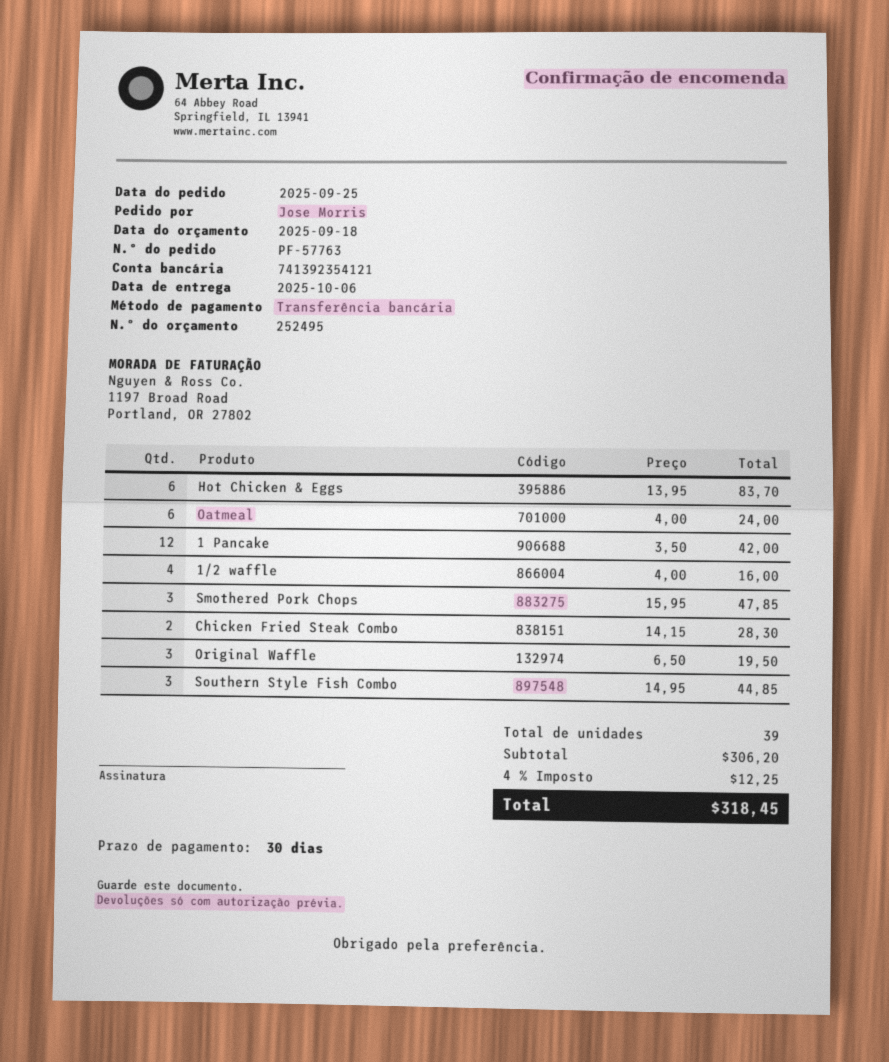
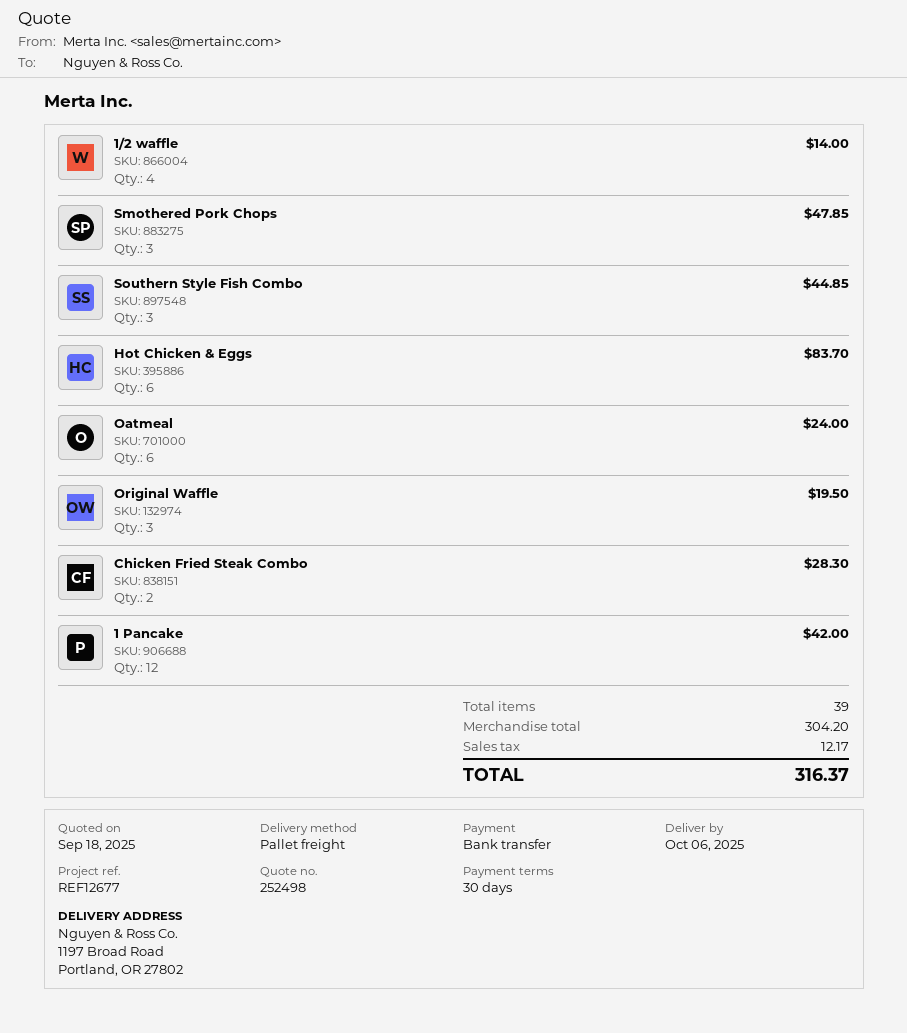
quote number: 252495 -> 252498
1/2 waffle: 4 for 16.00 -> 4 for 14.00
subtotal: 306.20 -> 304.20
tax: 12.25 -> 12.17
total: 318.45 -> 316.37

